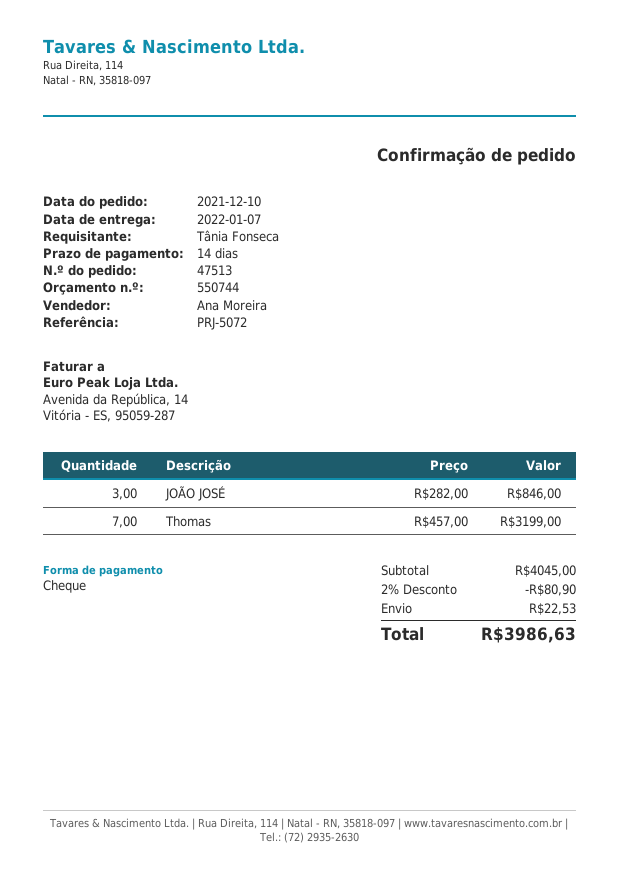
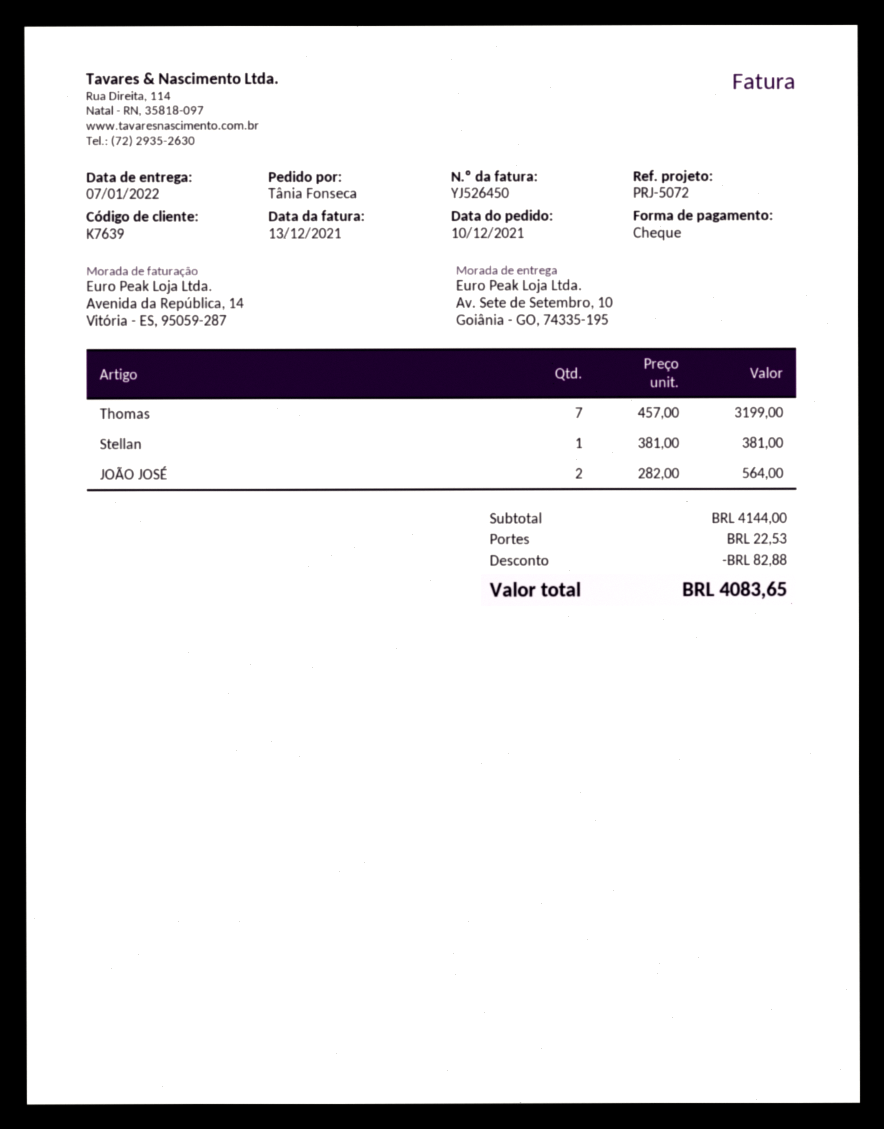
JOÃO JOSÉ: 3 x 282.00 = 846.00 -> 2 x 282.00 = 564.00
Stellan: none -> 1 x 381.00 = 381.00
subtotal: 4045.00 -> 4144.00
discount: 80.90 -> 82.88
total: 3986.63 -> 4083.65

